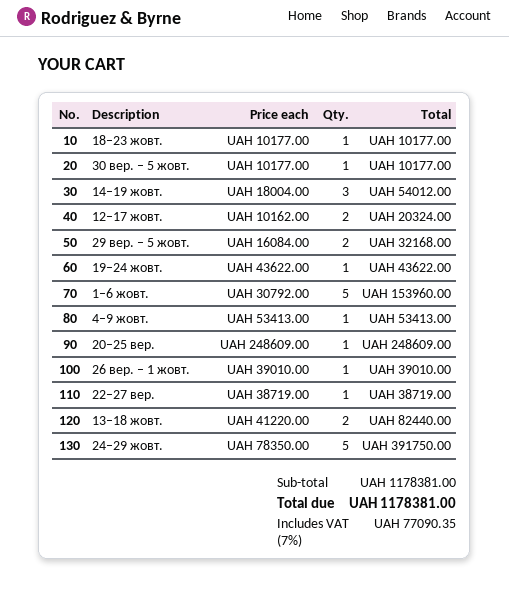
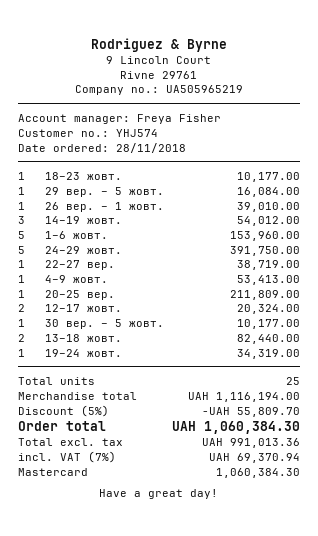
29 вер. – 5 жовт.: 2 for 32168.00 -> 1 for 16084.00
19–24 жовт.: 1 for 43622.00 -> 1 for 34319.00
20–25 вер.: 1 for 248609.00 -> 1 for 211809.00
subtotal: 1178381.00 -> 1116194.00
discount: none -> 5% = 55809.70
tax: 7% = 77090.35 -> 7% = 69370.94
total: 1178381.00 -> 1060384.30

